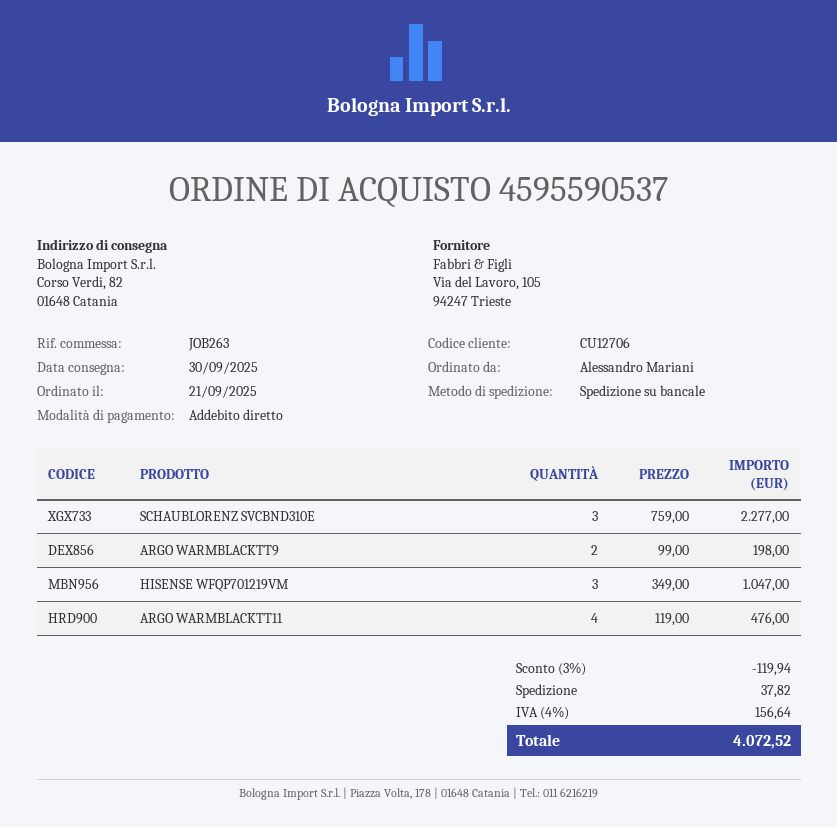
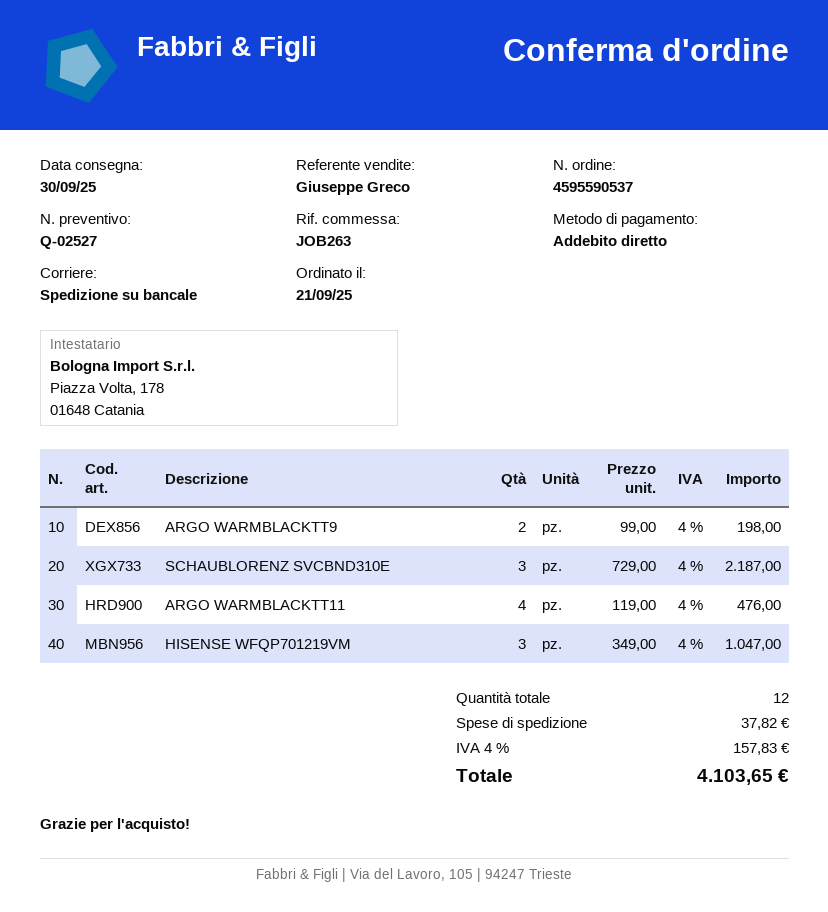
SCHAUBLORENZ SVCBND310E: 3 x 759.00 = 2277.00 -> 3 x 729.00 = 2187.00
discount: 3% = 119.94 -> none
tax: 4% = 156.64 -> 4% = 157.83
total: 4072.52 -> 4103.65

